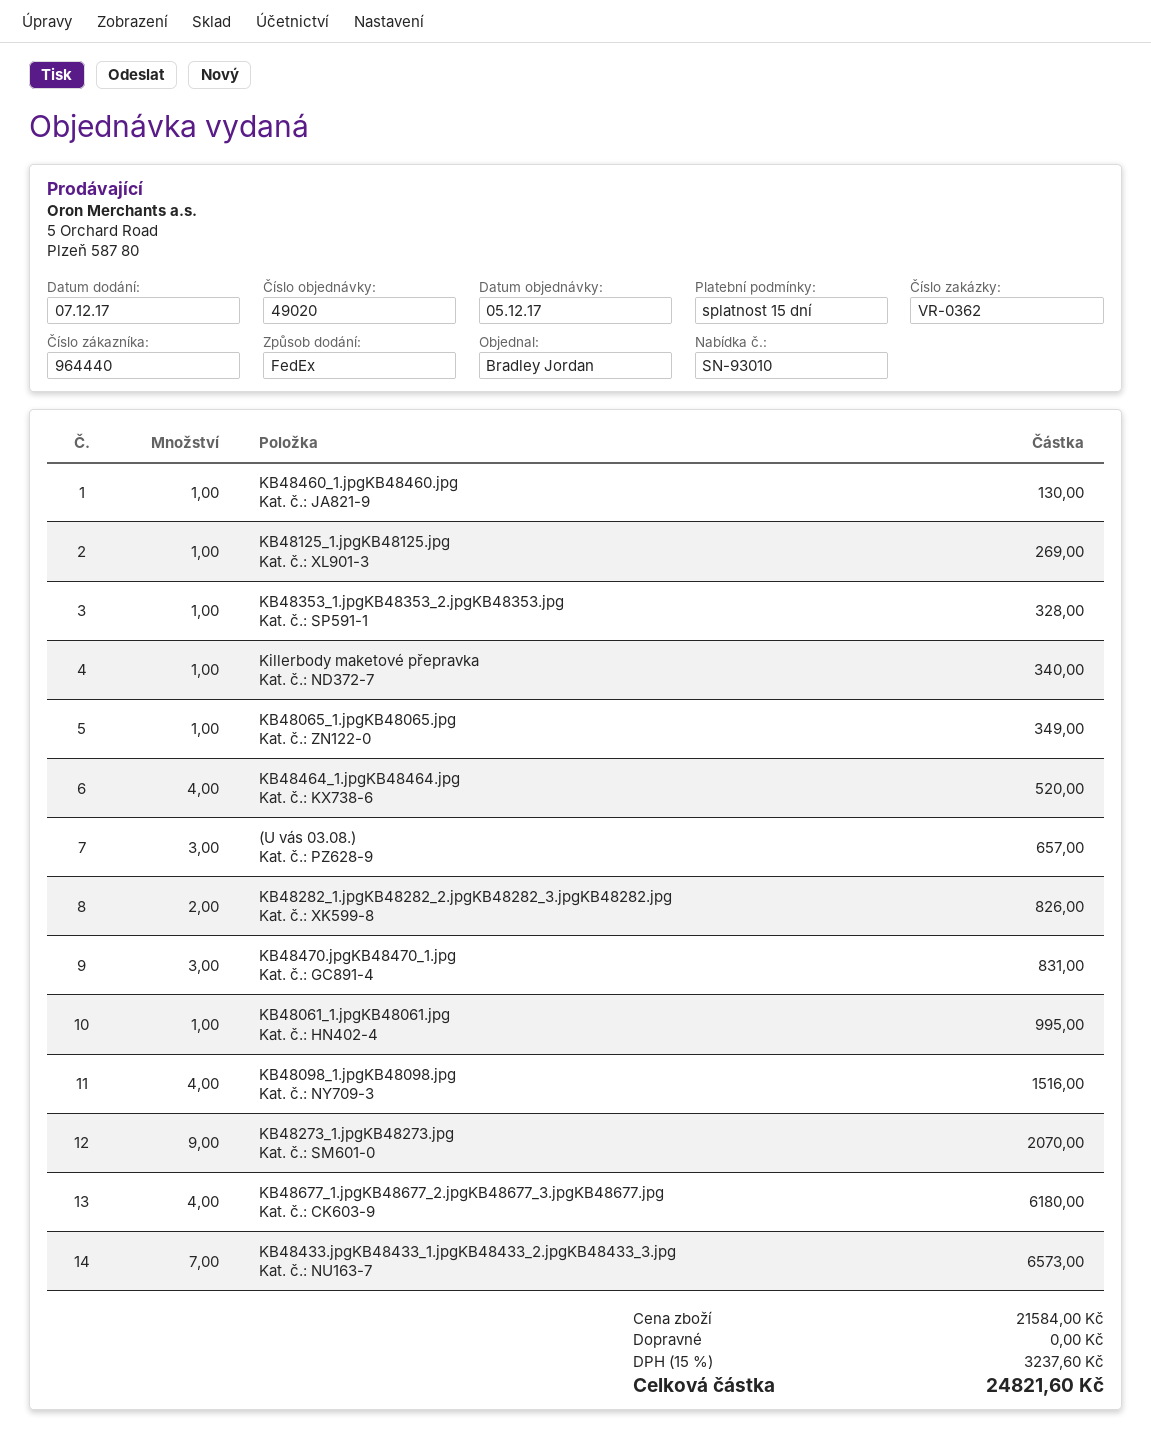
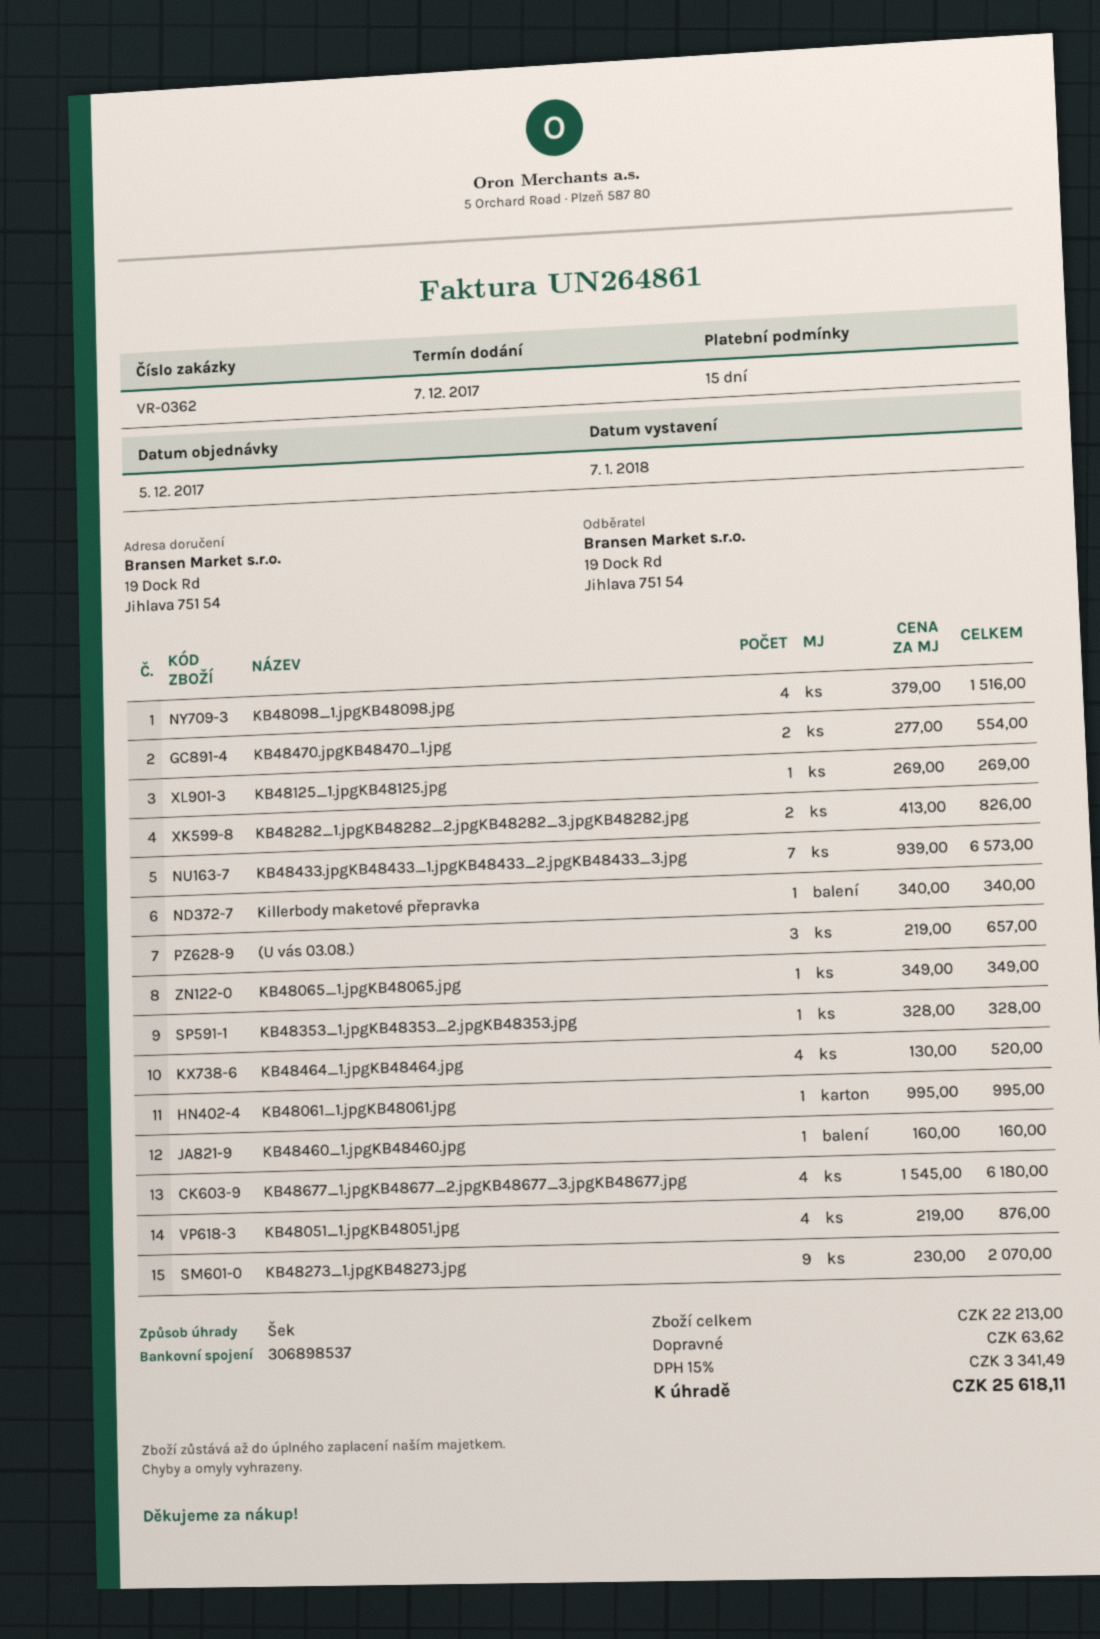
KB48460_1.jpgKB48460.jpg: 1 for 130.00 -> 1 for 160.00
KB48470.jpgKB48470_1.jpg: 3 for 831.00 -> 2 for 554.00
KB48051_1.jpgKB48051.jpg: none -> 4 for 876.00
subtotal: 21584.00 -> 22213.00
shipping: 0.00 -> 63.62
tax: 15% = 3237.60 -> 15% = 3341.49
total: 24821.60 -> 25618.11

